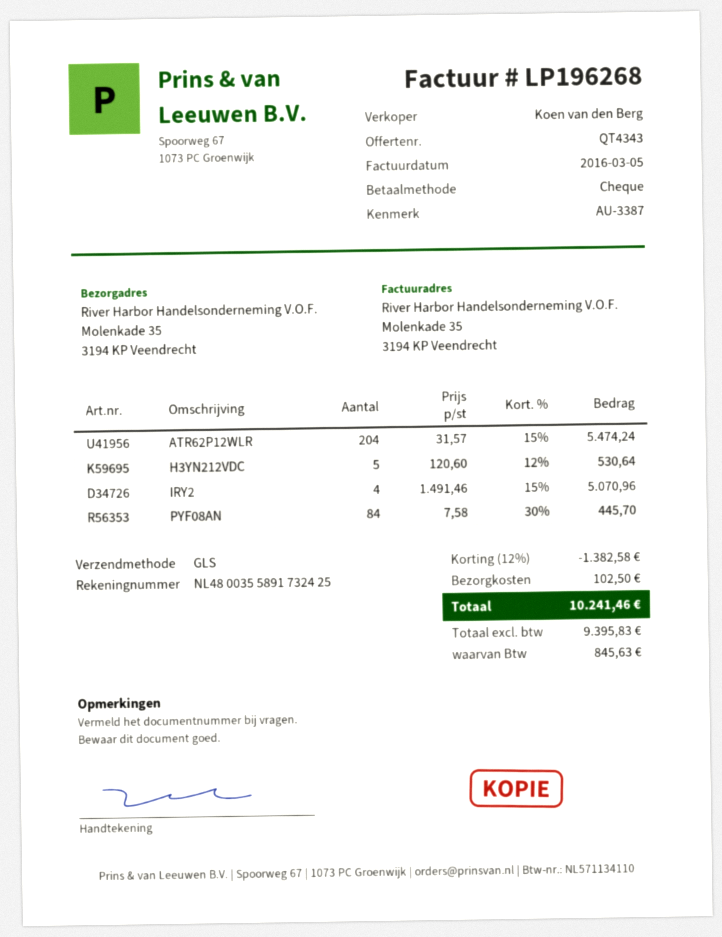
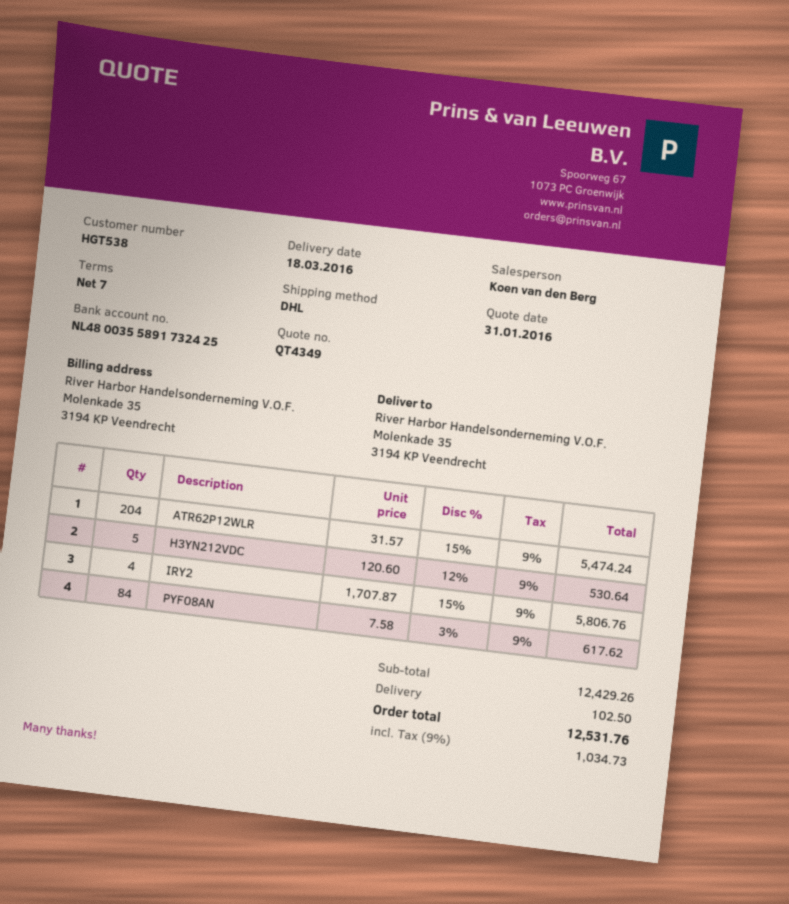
quote number: QT4343 -> QT4349
shipping method: GLS -> DHL
IRY2: 4 x 1491.46 - 15% = 5070.96 -> 4 x 1707.87 - 15% = 5806.76
PYF08AN: 84 x 7.58 - 30% = 445.70 -> 84 x 7.58 - 3% = 617.62
discount: 12% = 1382.58 -> none
tax: 845.63 -> 1034.73
total: 10241.46 -> 12531.76

